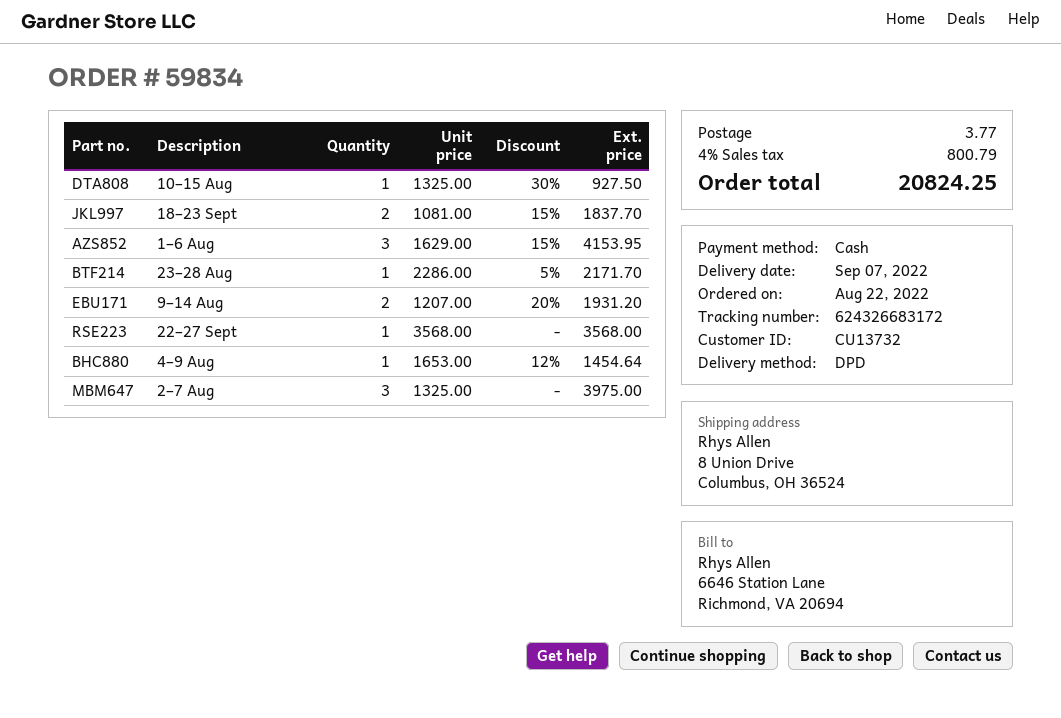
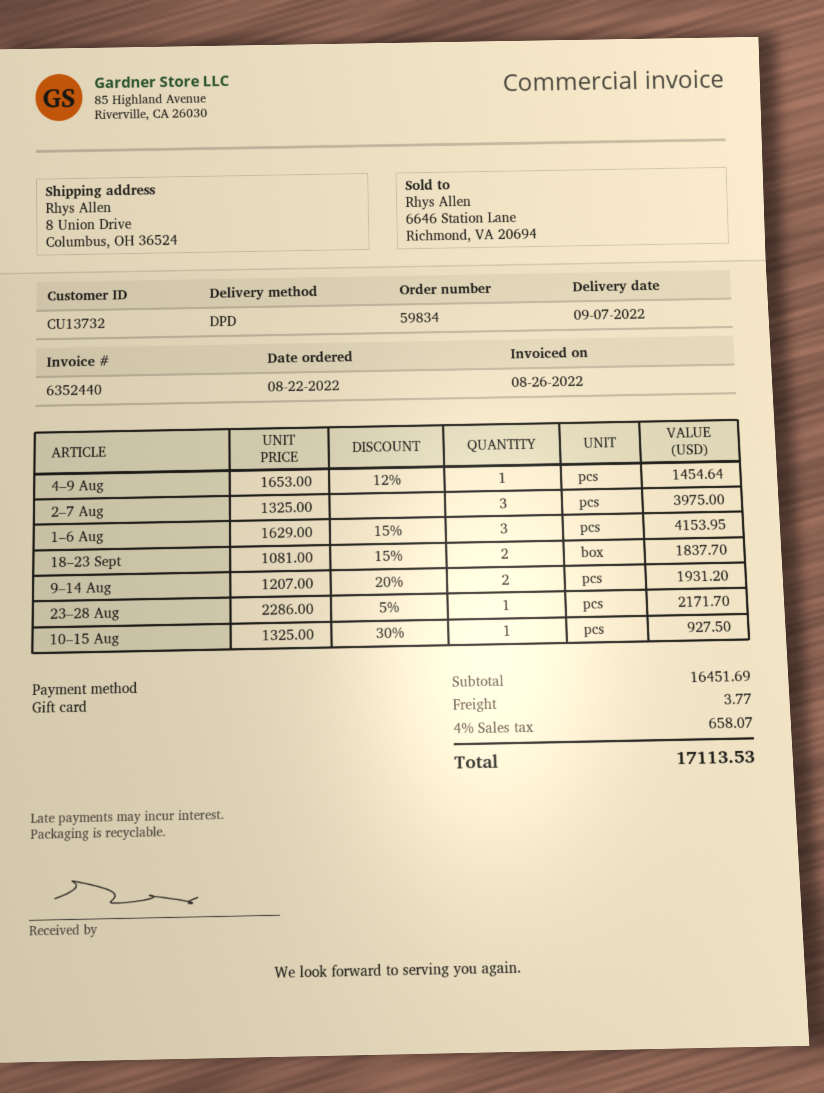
payment method: cash -> gift card
22–27 Sept: 1 x 3568.00 = 3568.00 -> none
tax: 4% = 800.79 -> 4% = 658.07
total: 20824.25 -> 17113.53

